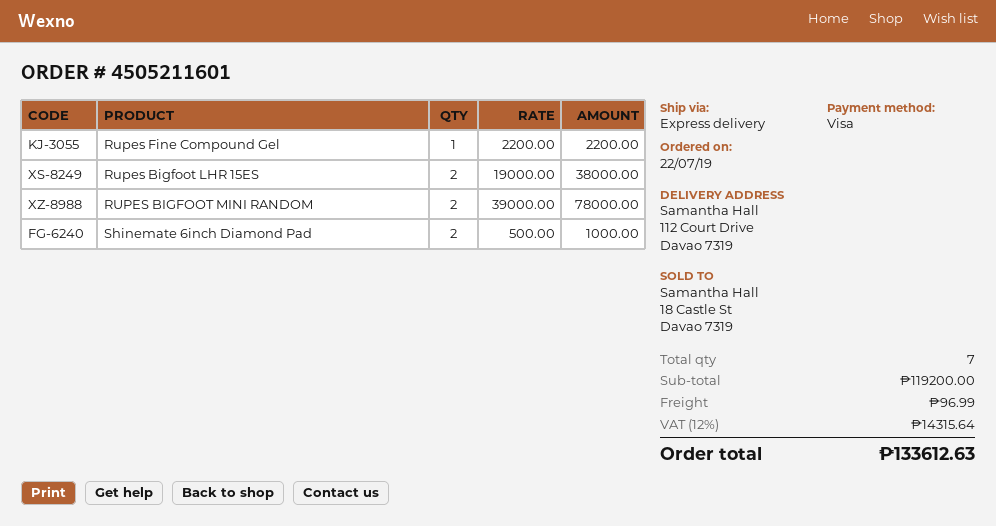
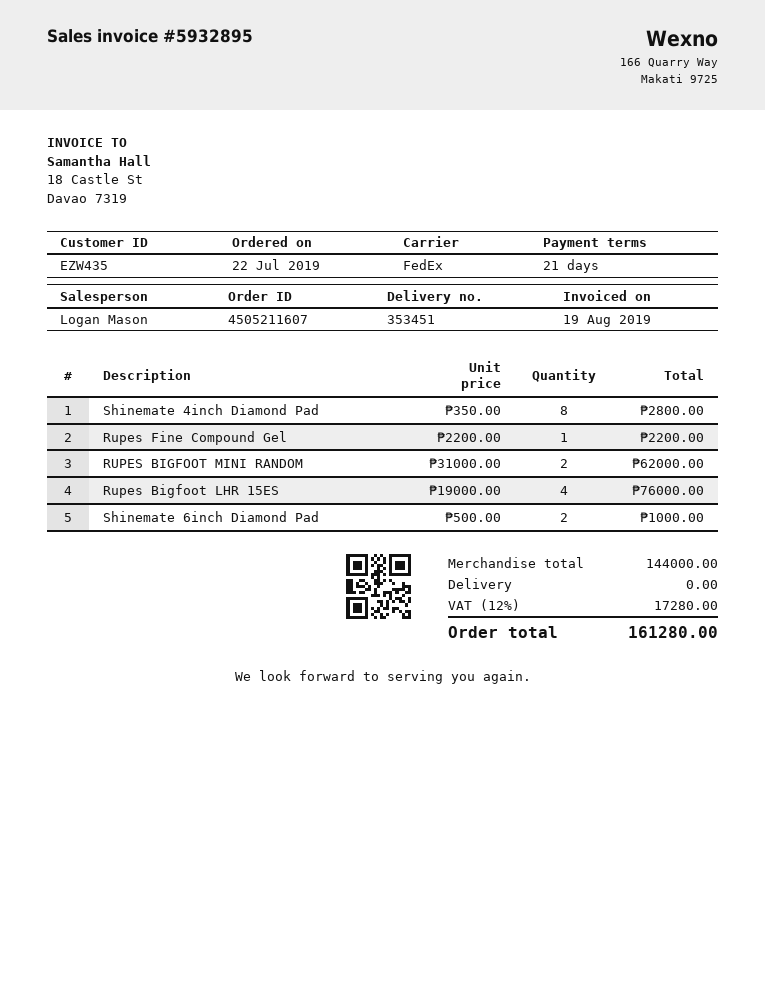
order number: 4505211601 -> 4505211607
shipping method: express -> FedEx
Rupes Bigfoot LHR 15ES: 2 x 19000.00 = 38000.00 -> 4 x 19000.00 = 76000.00
RUPES BIGFOOT MINI RANDOM: 2 x 39000.00 = 78000.00 -> 2 x 31000.00 = 62000.00
Shinemate 4inch Diamond Pad: none -> 8 x 350.00 = 2800.00
subtotal: 119200.00 -> 144000.00
shipping: 96.99 -> 0.00
tax: 12% = 14315.64 -> 12% = 17280.00
total: 133612.63 -> 161280.00

